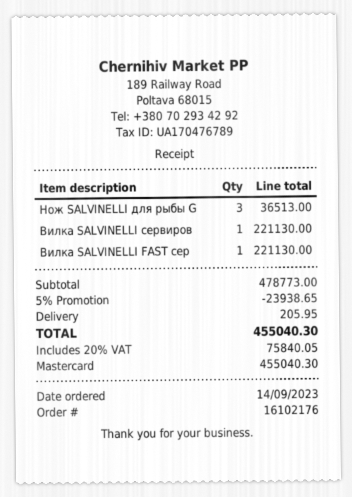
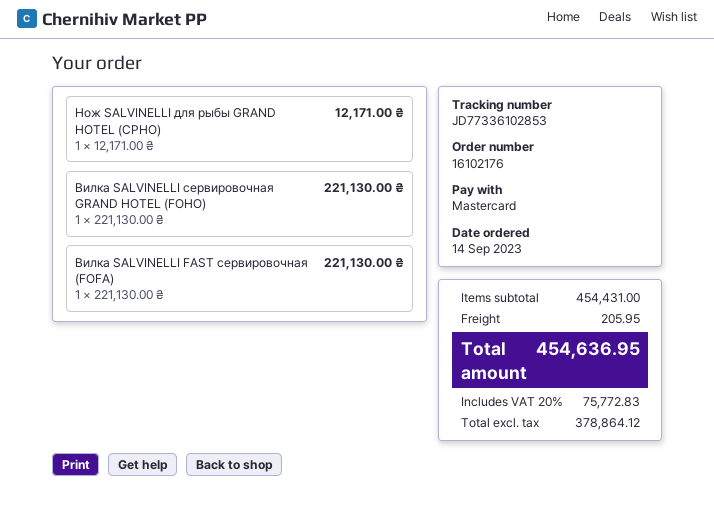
Нож SALVINELLI для рыбы G: 3 for 36513.00 -> 1 for 12171.00
subtotal: 478773.00 -> 454431.00
discount: 5% = 23938.65 -> none
tax: 20% = 75840.05 -> 20% = 75772.83
total: 455040.30 -> 454636.95

